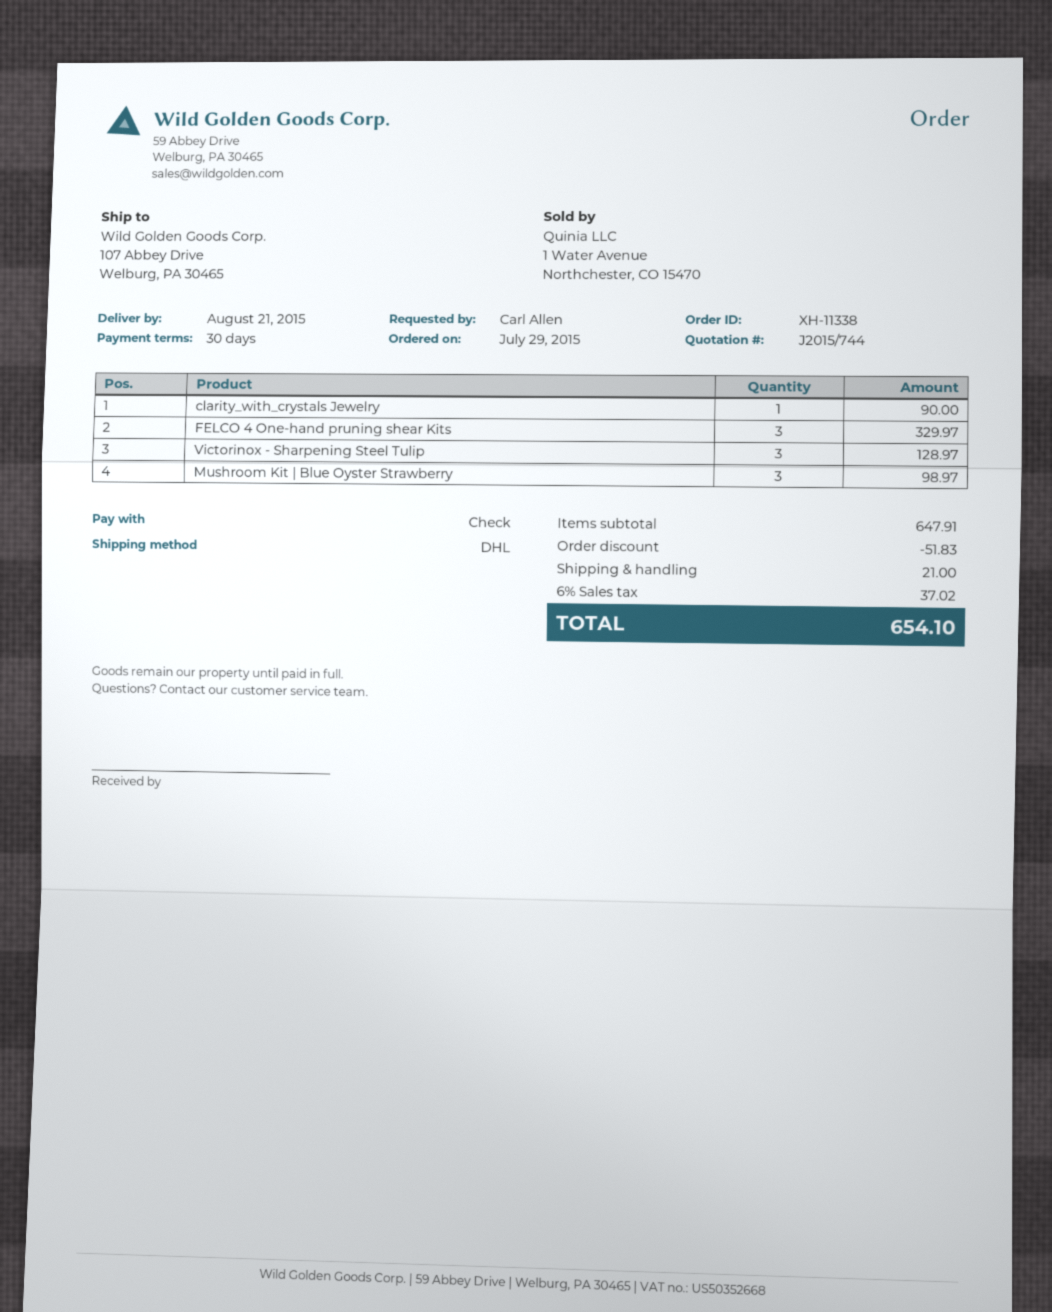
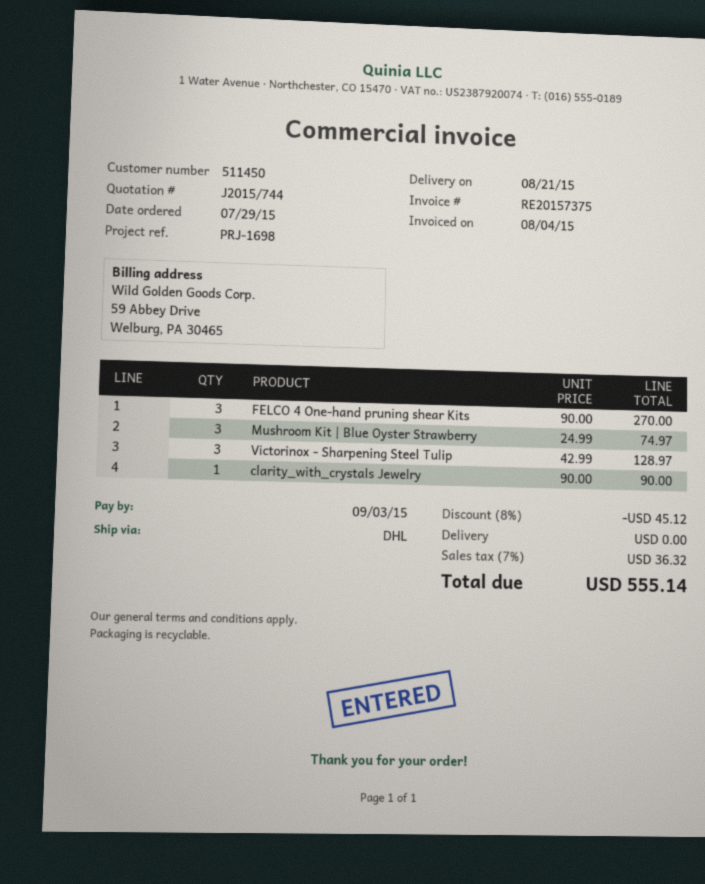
FELCO 4 One-hand pruning shear Kits: 3 for 329.97 -> 3 for 270.00
Mushroom Kit | Blue Oyster Strawberry: 3 for 98.97 -> 3 for 74.97
discount: 51.83 -> 45.12
shipping: 21.00 -> 0.00
tax: 6% = 37.02 -> 7% = 36.32
total: 654.10 -> 555.14

